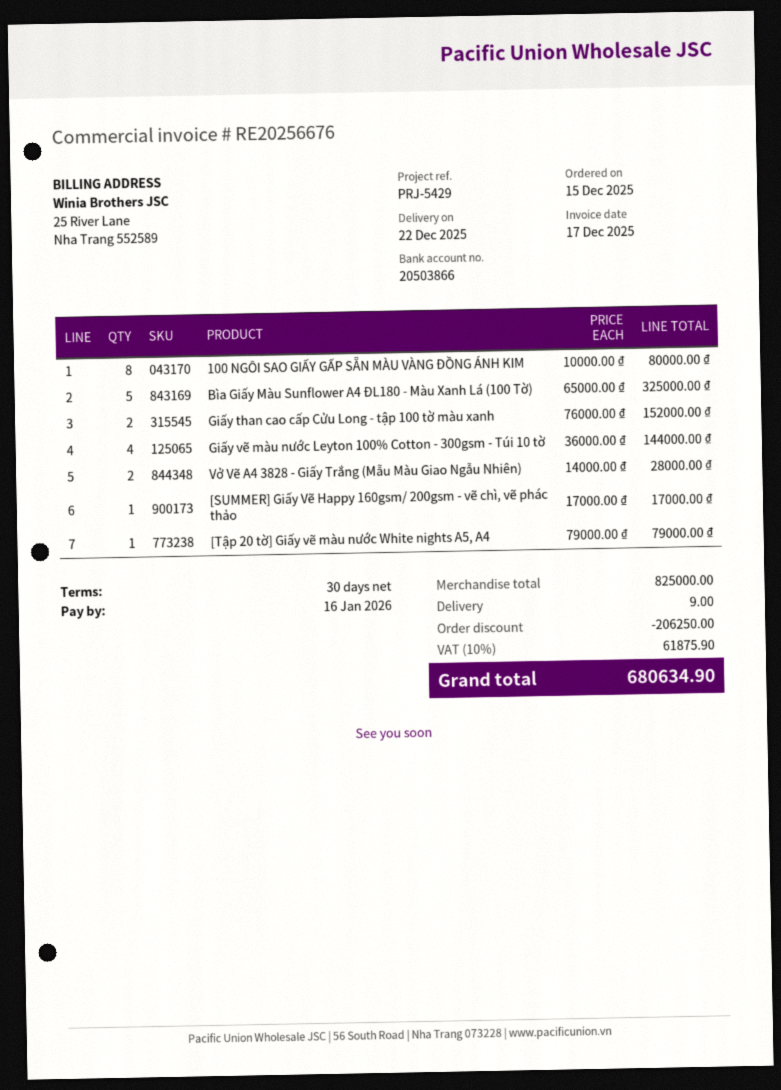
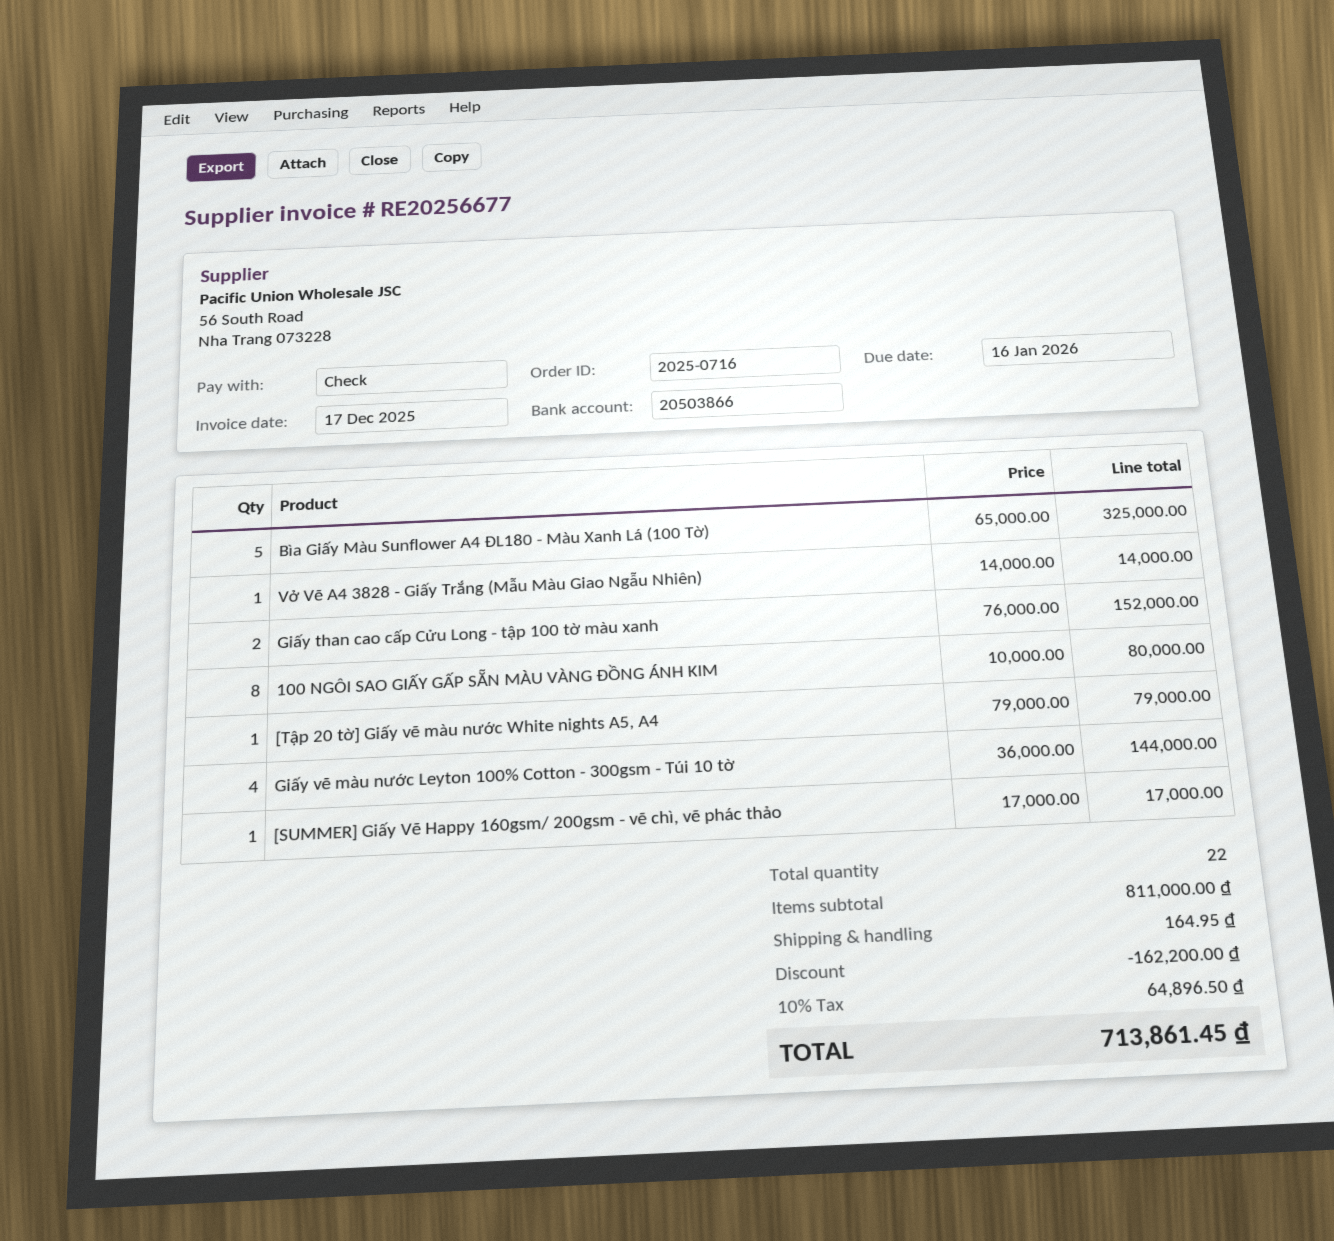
invoice number: RE20256676 -> RE20256677
Vở Vẽ A4 3828 - Giấy Trắng (Mẫu Màu Giao Ngẫu Nhiên): 2 x 14000.00 = 28000.00 -> 1 x 14000.00 = 14000.00
subtotal: 825000.00 -> 811000.00
discount: 206250.00 -> 162200.00
shipping: 9.00 -> 164.95
tax: 10% = 61875.90 -> 10% = 64896.50
total: 680634.90 -> 713861.45

